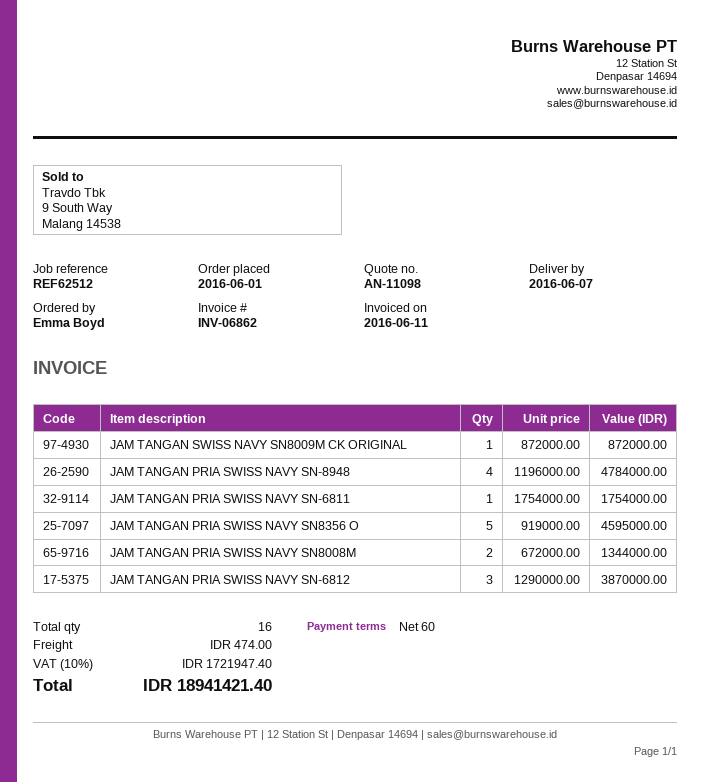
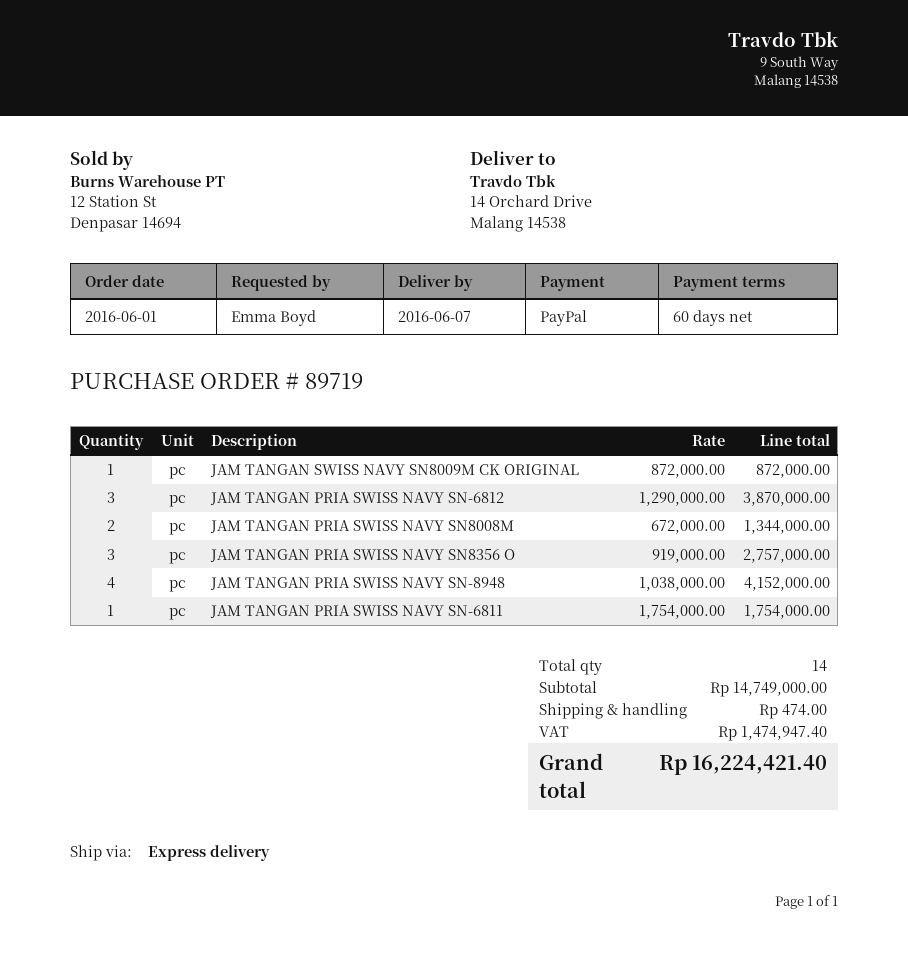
JAM TANGAN PRIA SWISS NAVY SN-8948: 4 x 1196000.00 = 4784000.00 -> 4 x 1038000.00 = 4152000.00
JAM TANGAN PRIA SWISS NAVY SN8356 O: 5 x 919000.00 = 4595000.00 -> 3 x 919000.00 = 2757000.00
total quantity: 16 -> 14
tax: 1721947.40 -> 1474947.40
total: 18941421.40 -> 16224421.40

